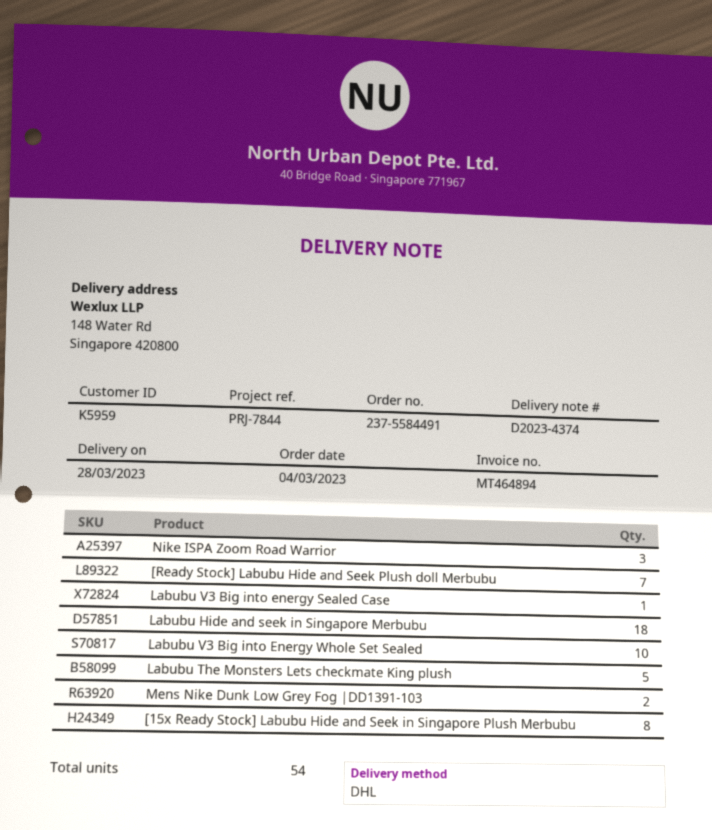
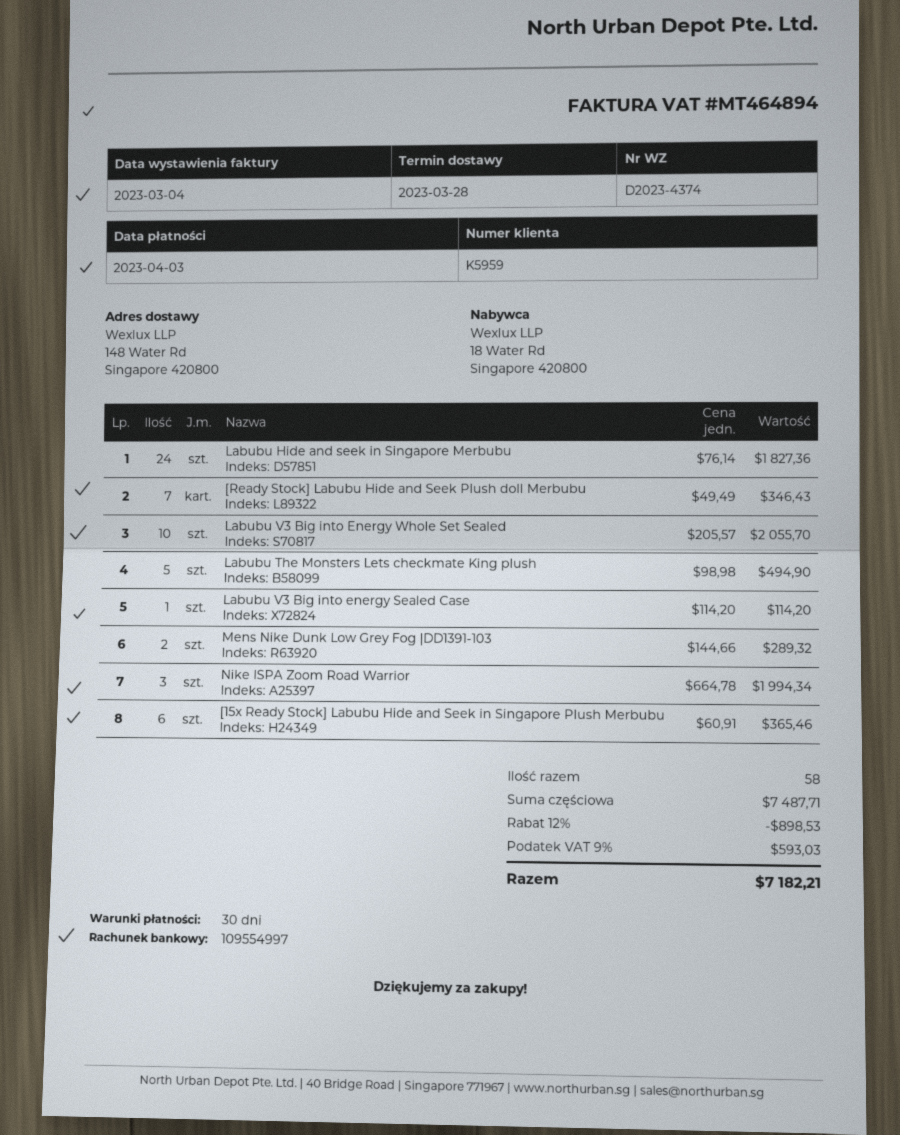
Labubu Hide and seek in Singapore Merbubu: 18 -> 24
[15x Ready Stock] Labubu Hide and Seek in Singapore Plush Merbubu: 8 -> 6
total quantity: 54 -> 58

